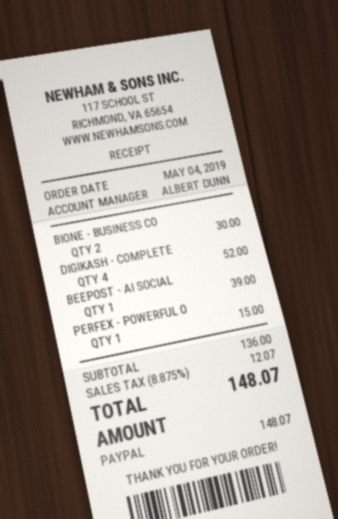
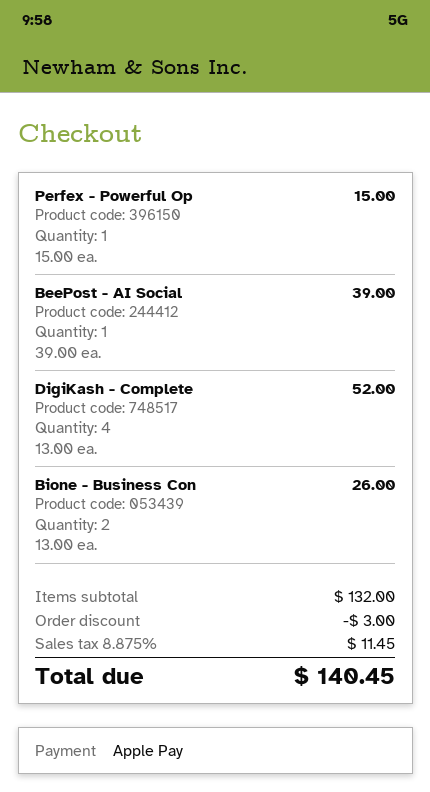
payment method: PayPal -> Apple Pay
BIONE - BUSINESS CO: 2 for 30.00 -> 2 for 26.00
subtotal: 136.00 -> 132.00
discount: none -> 3.00
tax: 8.875% = 12.07 -> 8.875% = 11.45
total: 148.07 -> 140.45

